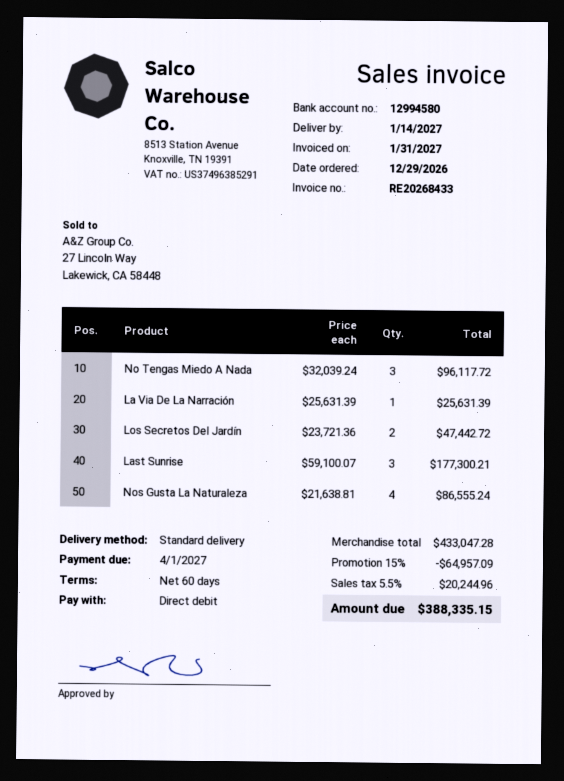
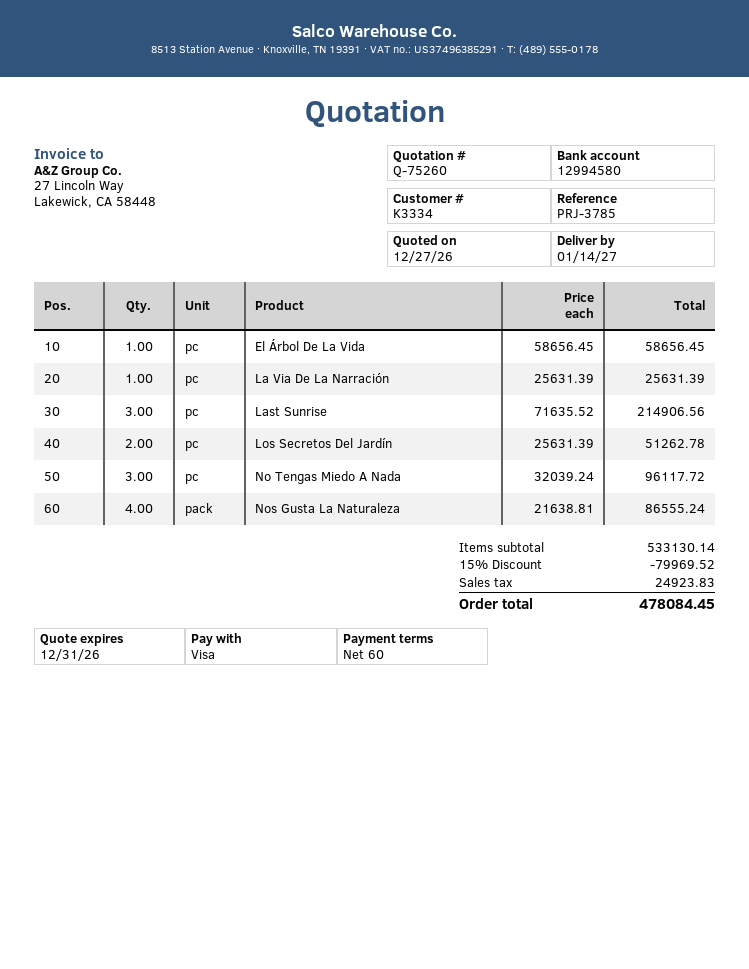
payment method: direct debit -> Visa
Los Secretos Del Jardín: 2 x 23721.36 = 47442.72 -> 2 x 25631.39 = 51262.78
Last Sunrise: 3 x 59100.07 = 177300.21 -> 3 x 71635.52 = 214906.56
El Árbol De La Vida: none -> 1 x 58656.45 = 58656.45
subtotal: 433047.28 -> 533130.14
discount: 15% = 64957.09 -> 15% = 79969.52
tax: 20244.96 -> 24923.83
total: 388335.15 -> 478084.45

